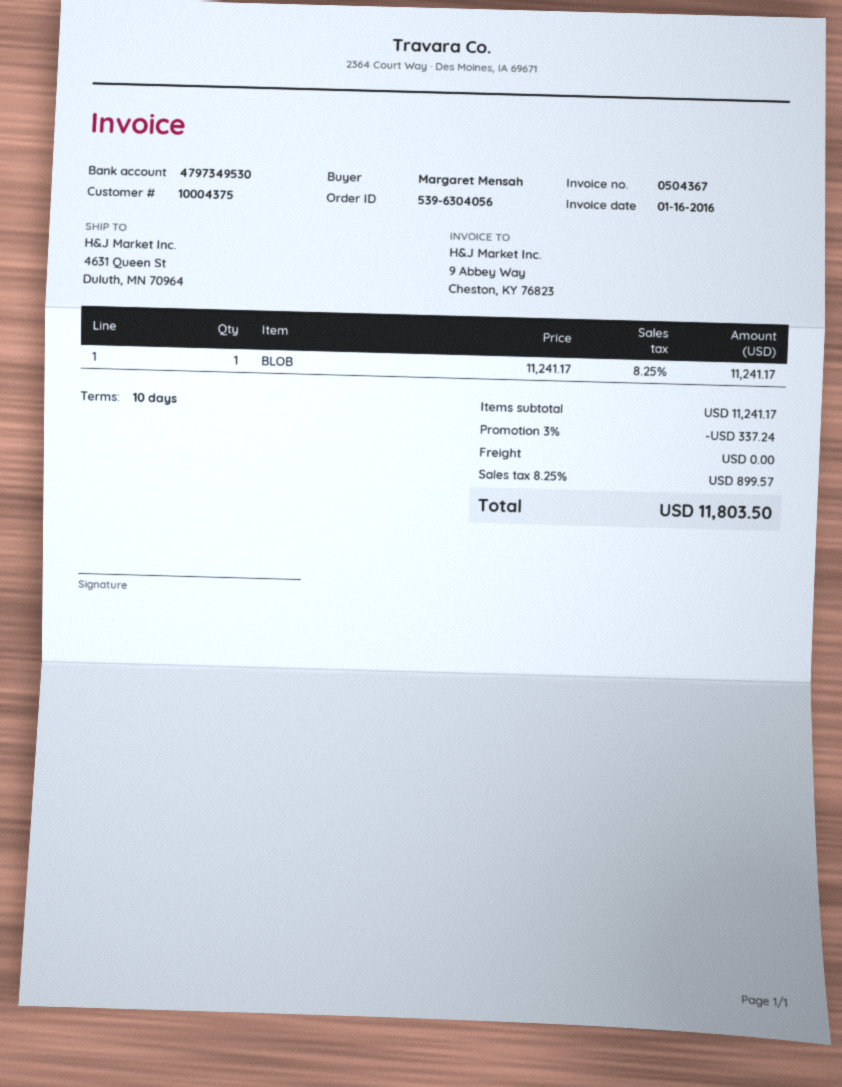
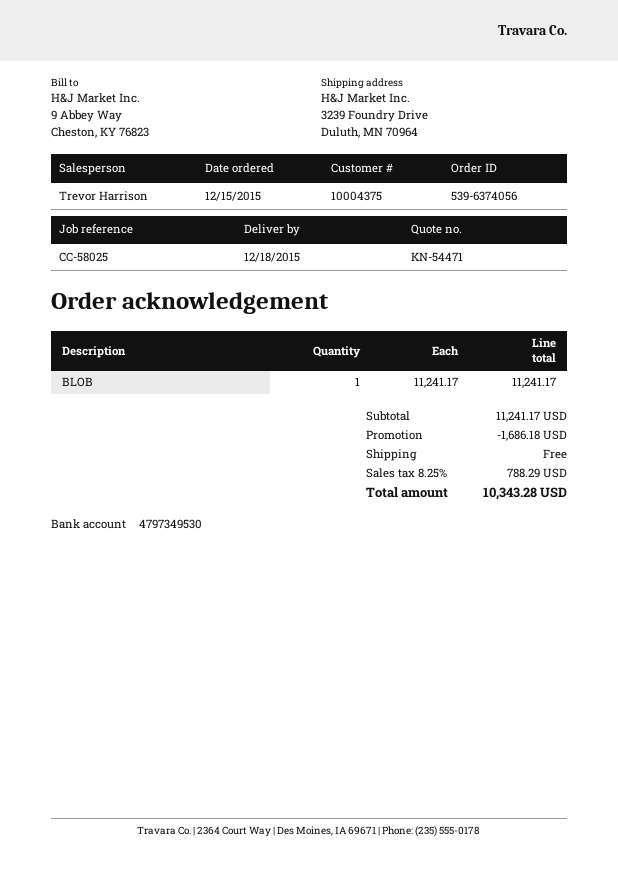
order number: 539-6304056 -> 539-6374056
ship to: 4631 Queen St, Duluth, MN 70964 -> 3239 Foundry Drive, Duluth, MN 70964
discount: 337.24 -> 1686.18
tax: 8.25% = 899.57 -> 8.25% = 788.29
total: 11803.50 -> 10343.28

